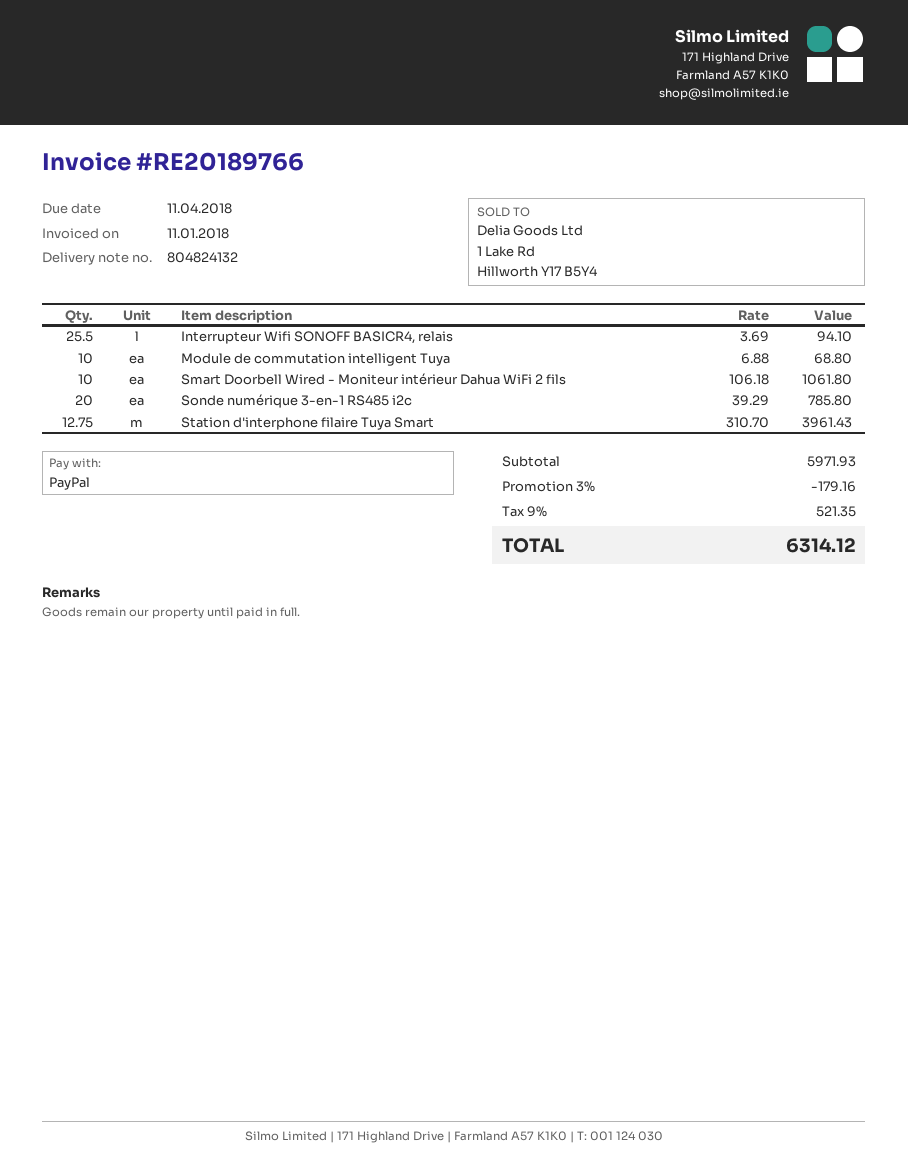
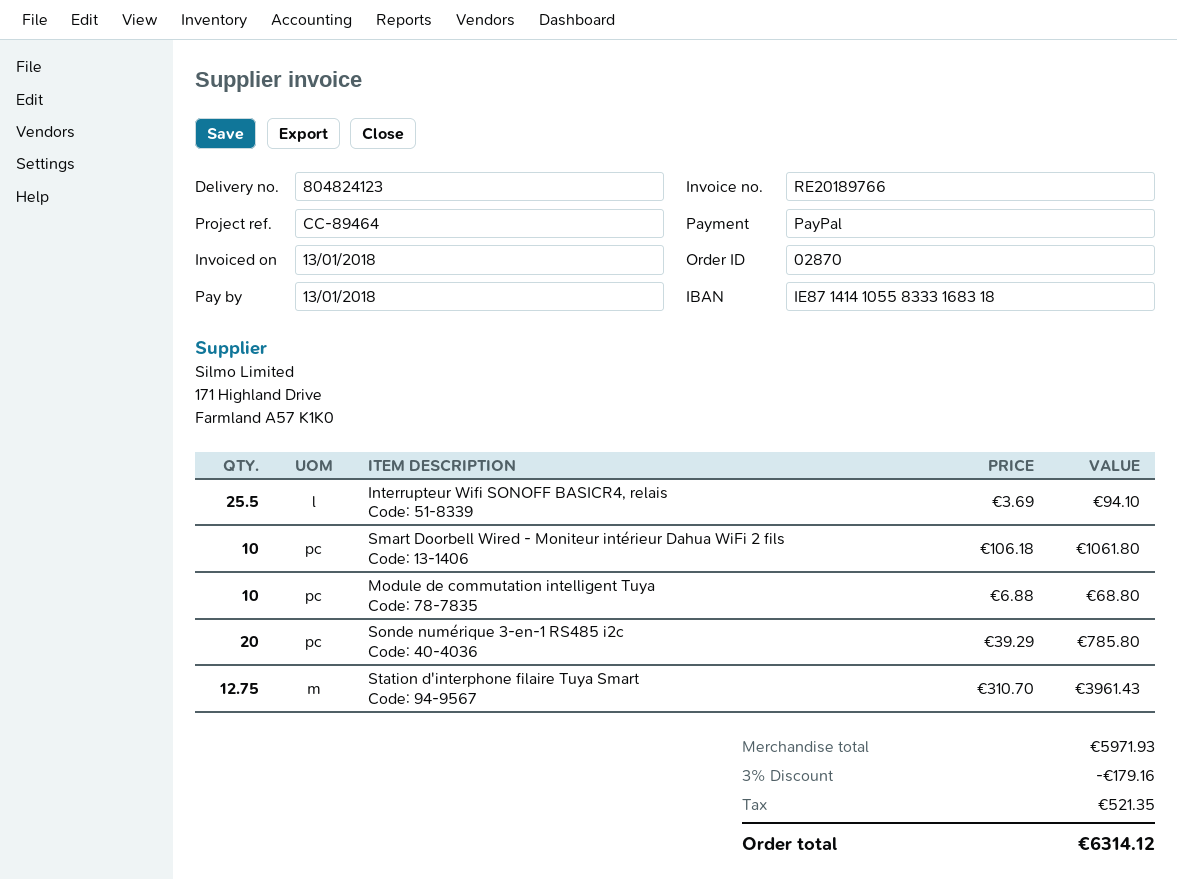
delivery note number: 804824132 -> 804824123
invoice date: 2018-01-11 -> 2018-01-13
due date: 2018-04-11 -> 2018-01-13

